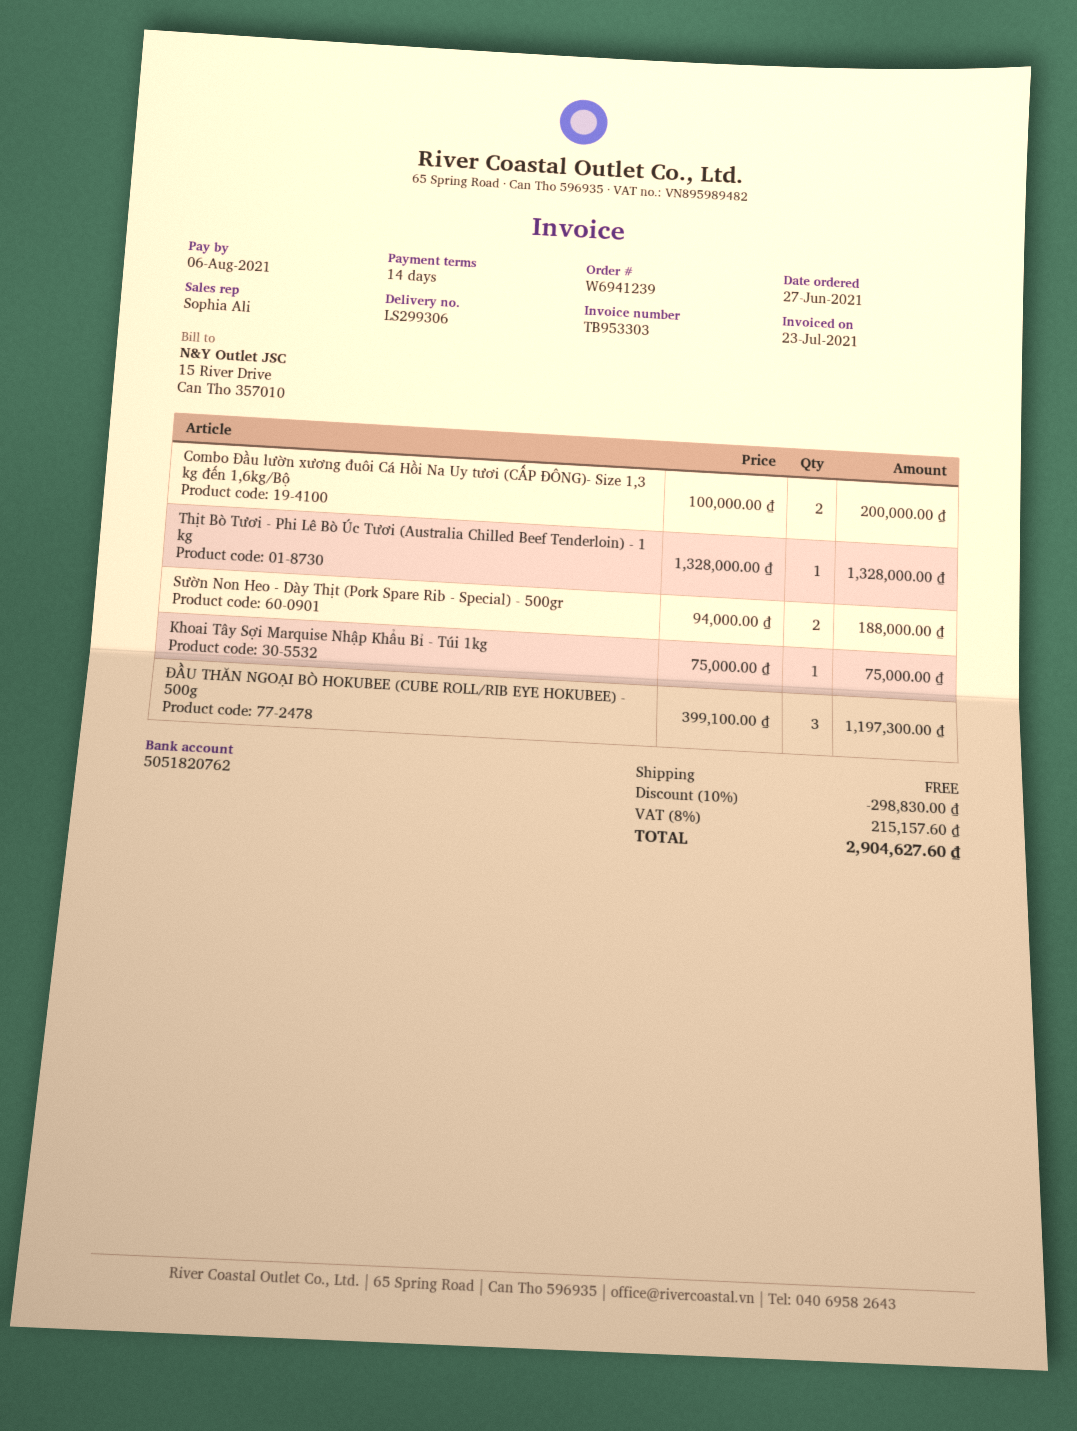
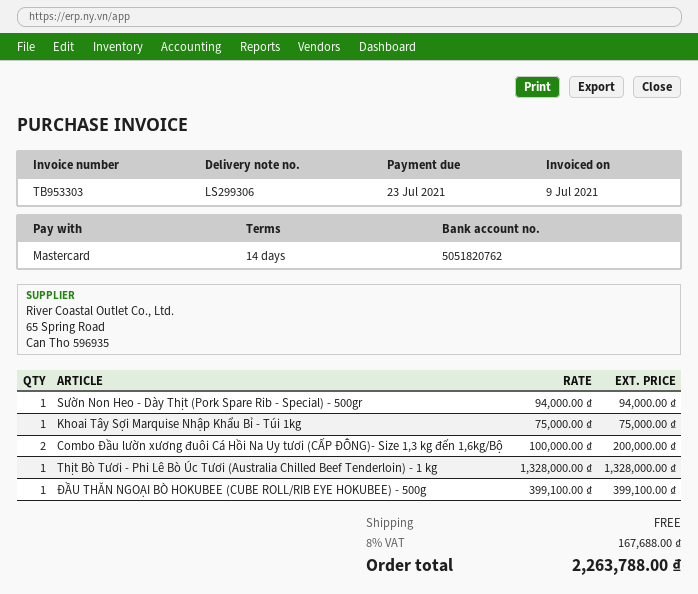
invoice date: 2021-07-23 -> 2021-07-09
due date: 2021-08-06 -> 2021-07-23
Sườn Non Heo - Dày Thịt (Pork Spare Rib - Special) - 500gr: 2 x 94000.00 = 188000.00 -> 1 x 94000.00 = 94000.00
ĐẦU THĂN NGOẠI BÒ HOKUBEE (CUBE ROLL/RIB EYE HOKUBEE) - 500g: 3 x 399100.00 = 1197300.00 -> 1 x 399100.00 = 399100.00
discount: 10% = 298830.00 -> none
tax: 8% = 215157.60 -> 8% = 167688.00
total: 2904627.60 -> 2263788.00

